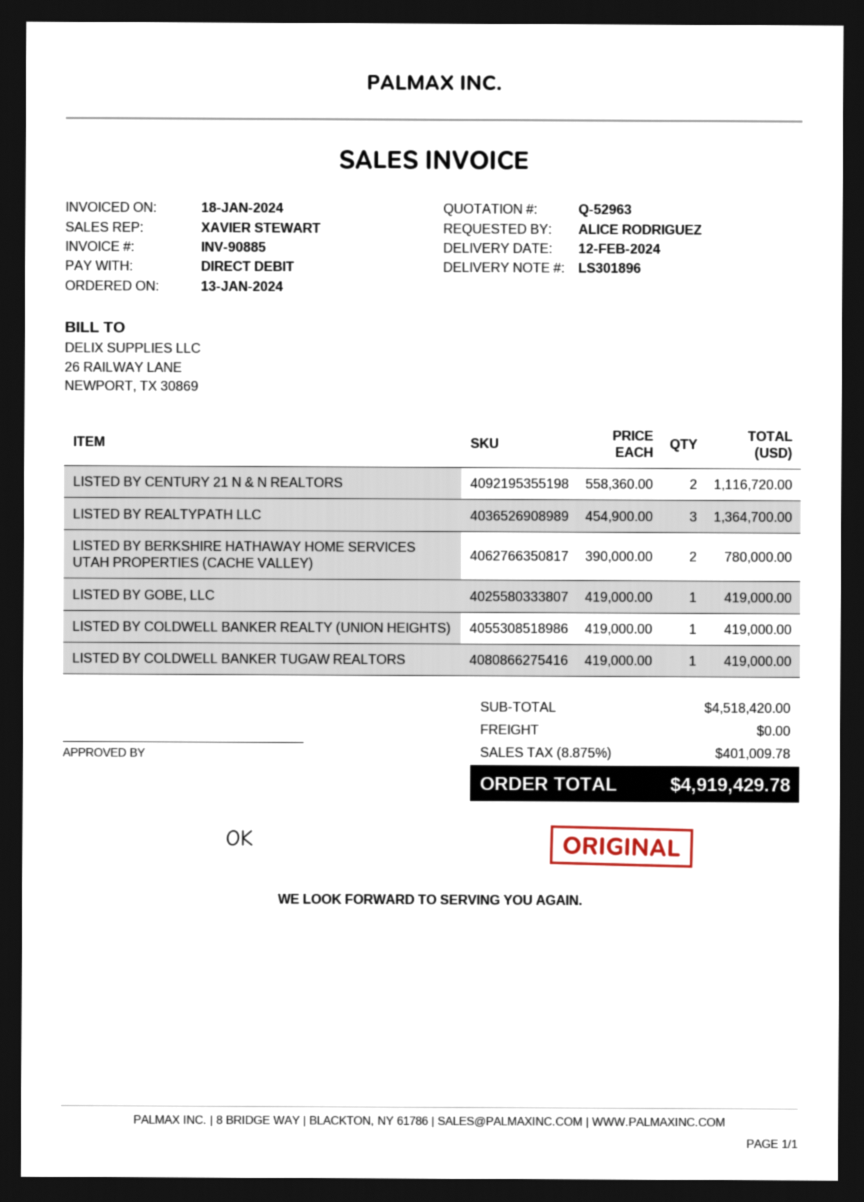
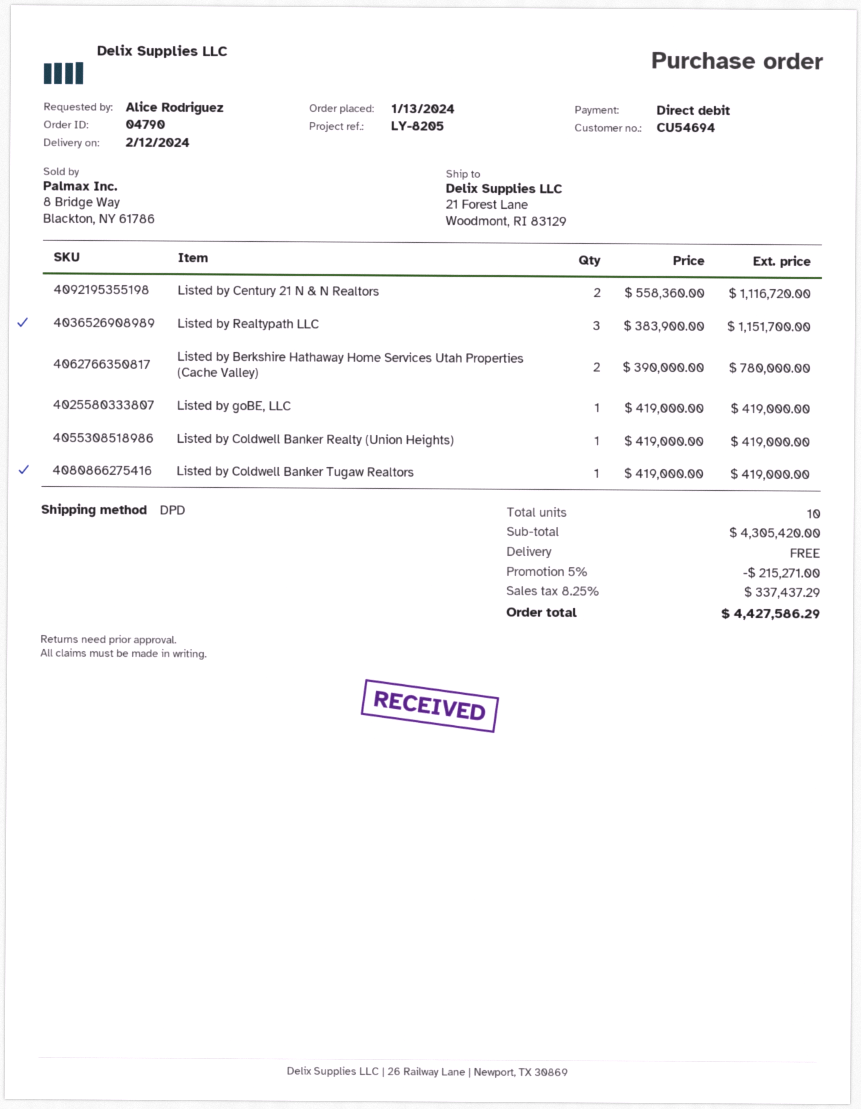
LISTED BY REALTYPATH LLC: 3 x 454900.00 = 1364700.00 -> 3 x 383900.00 = 1151700.00
subtotal: 4518420.00 -> 4305420.00
discount: none -> 5% = 215271.00
tax: 8.875% = 401009.78 -> 8.25% = 337437.29
total: 4919429.78 -> 4427586.29

